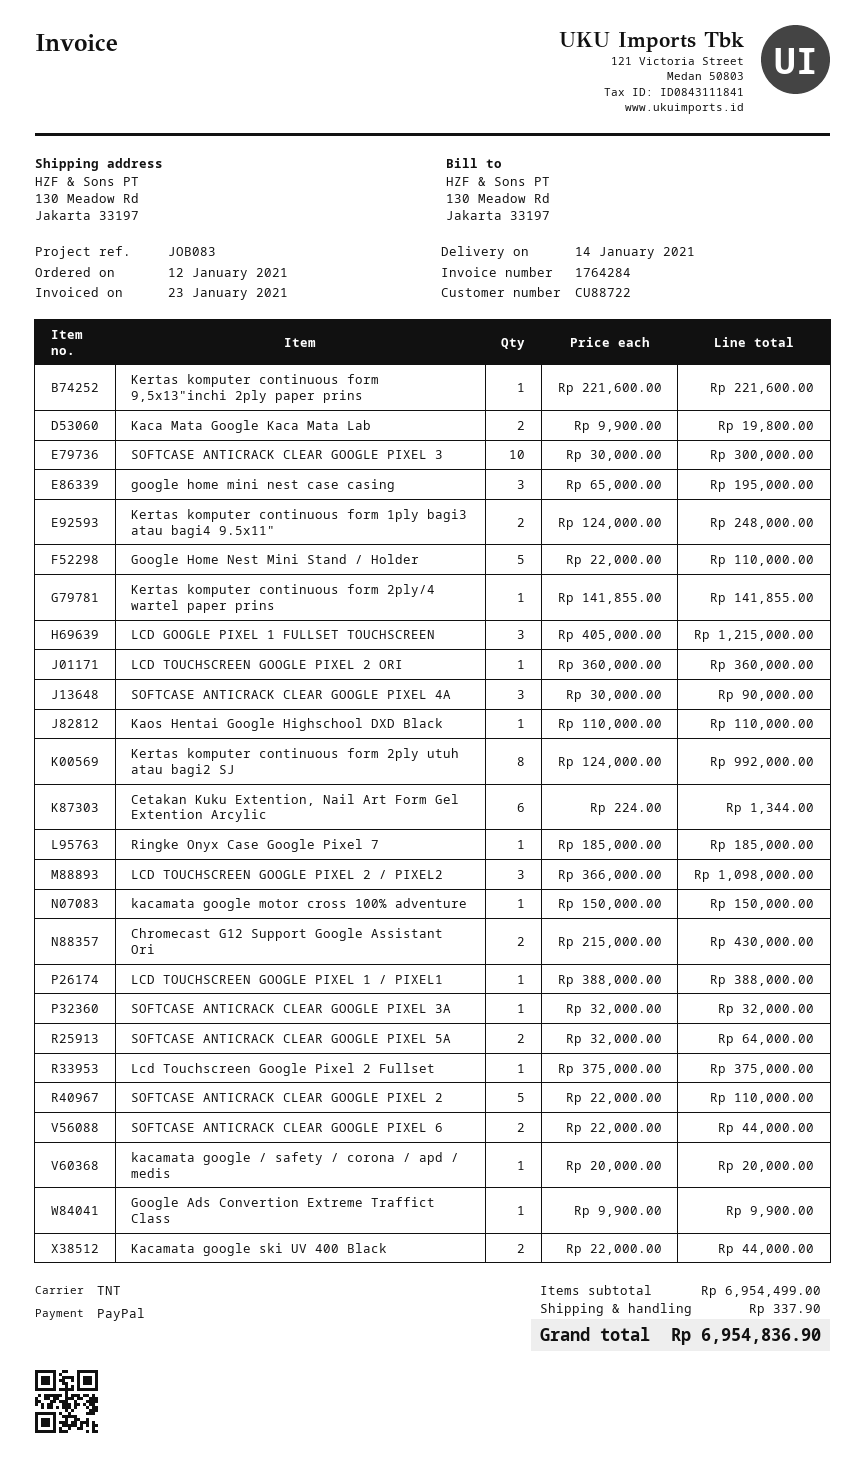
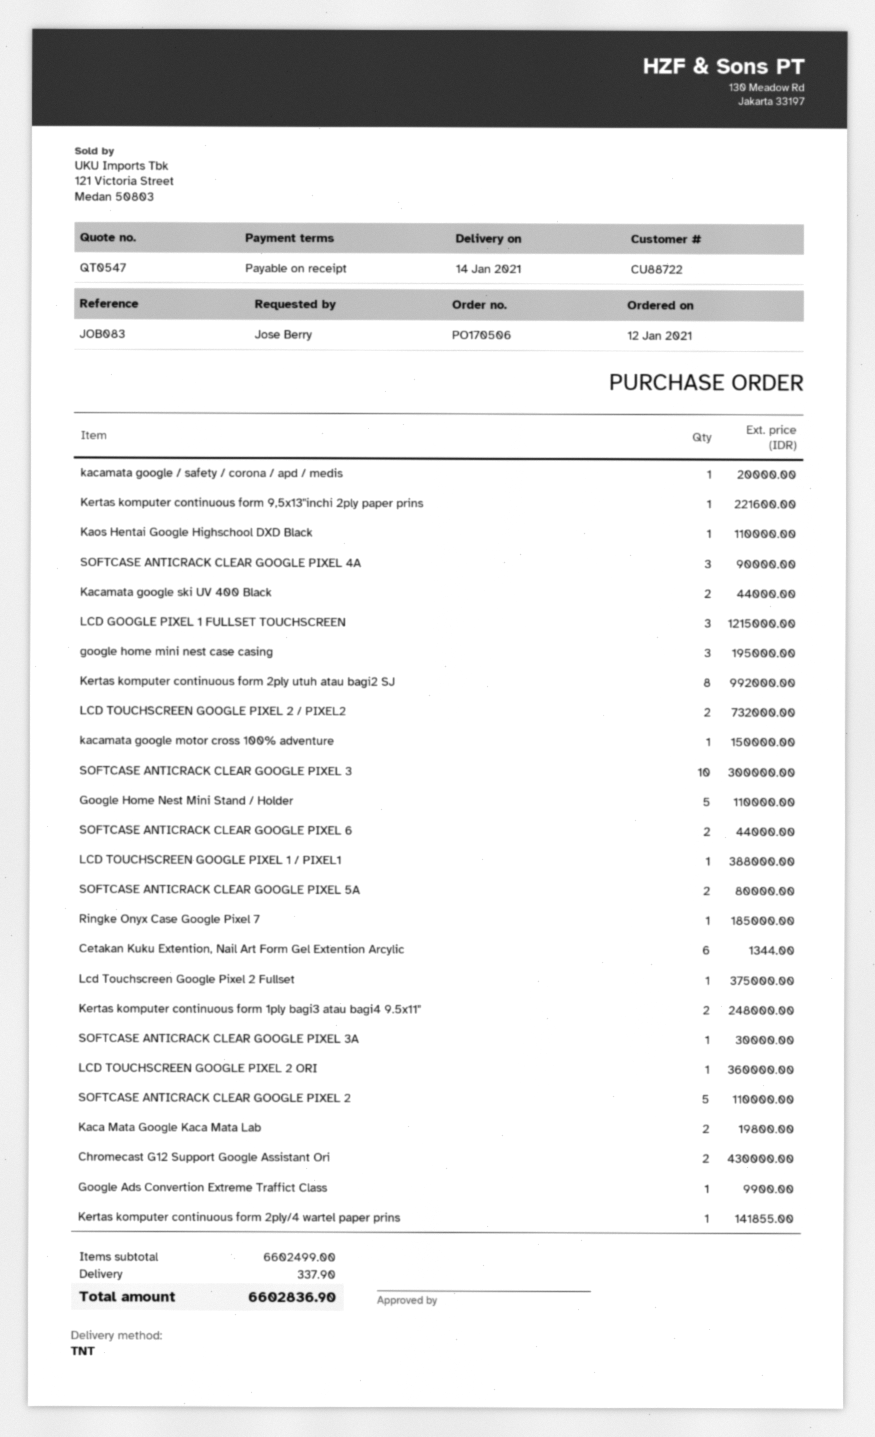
LCD TOUCHSCREEN GOOGLE PIXEL 2 / PIXEL2: 3 for 1098000.00 -> 2 for 732000.00
SOFTCASE ANTICRACK CLEAR GOOGLE PIXEL 3A: 1 for 32000.00 -> 1 for 30000.00
SOFTCASE ANTICRACK CLEAR GOOGLE PIXEL 5A: 2 for 64000.00 -> 2 for 80000.00
subtotal: 6954499.00 -> 6602499.00
total: 6954836.90 -> 6602836.90

